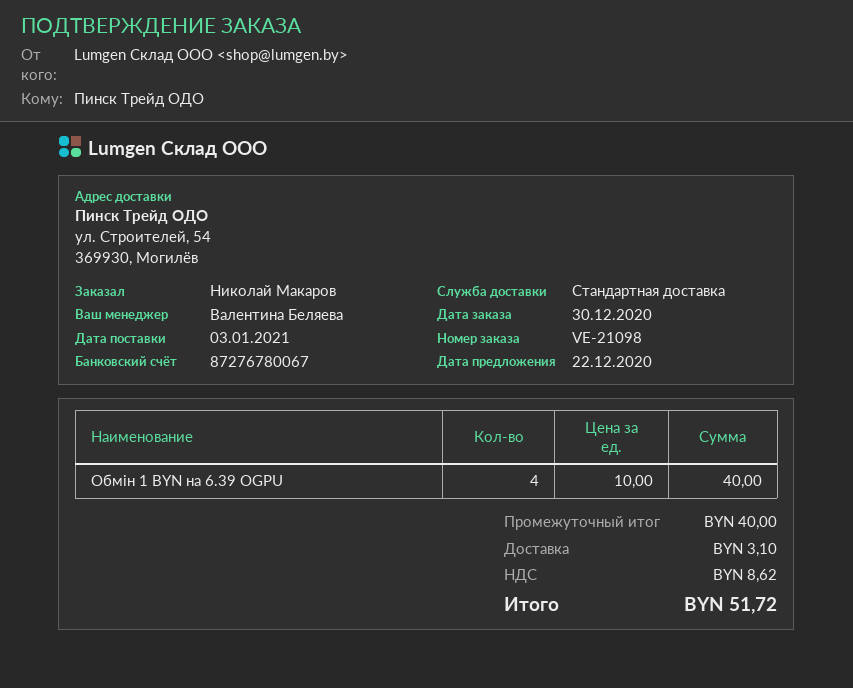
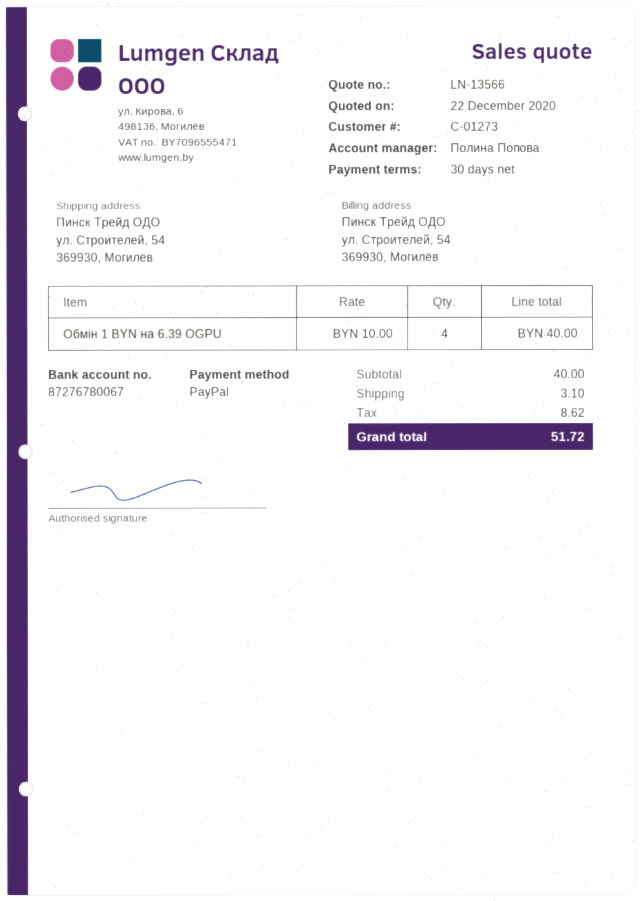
sales rep: Валентина Беляева -> Полина Попова

